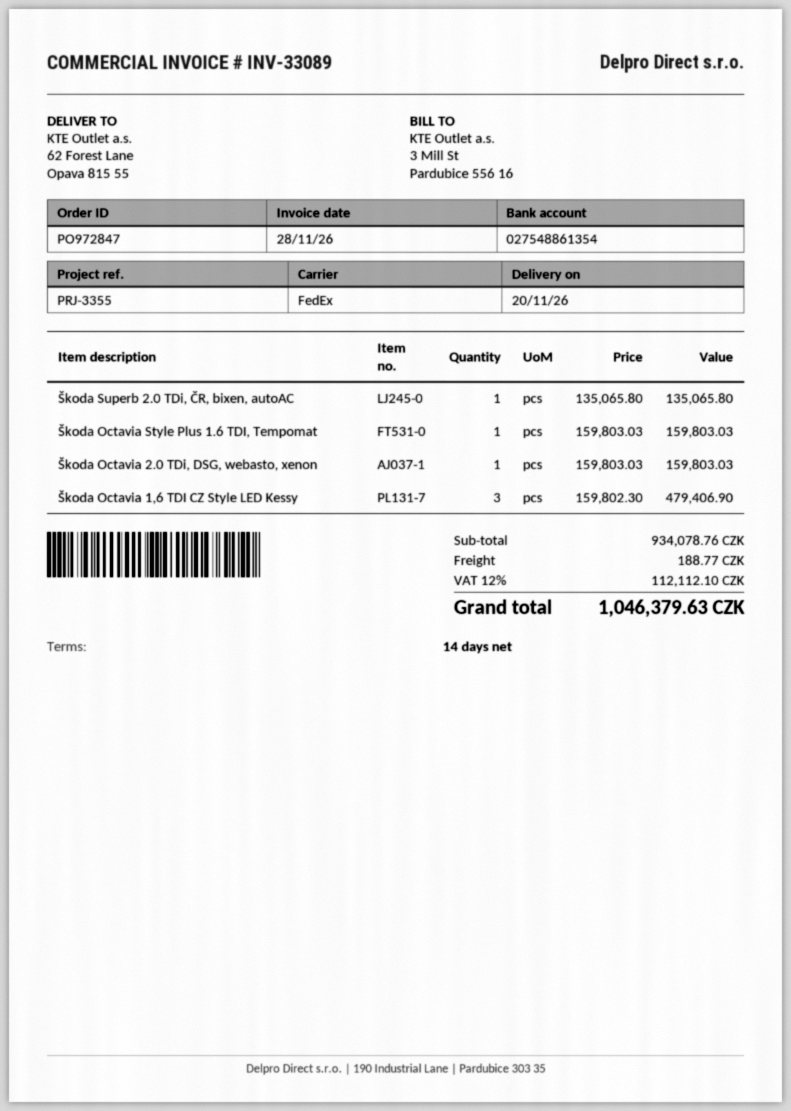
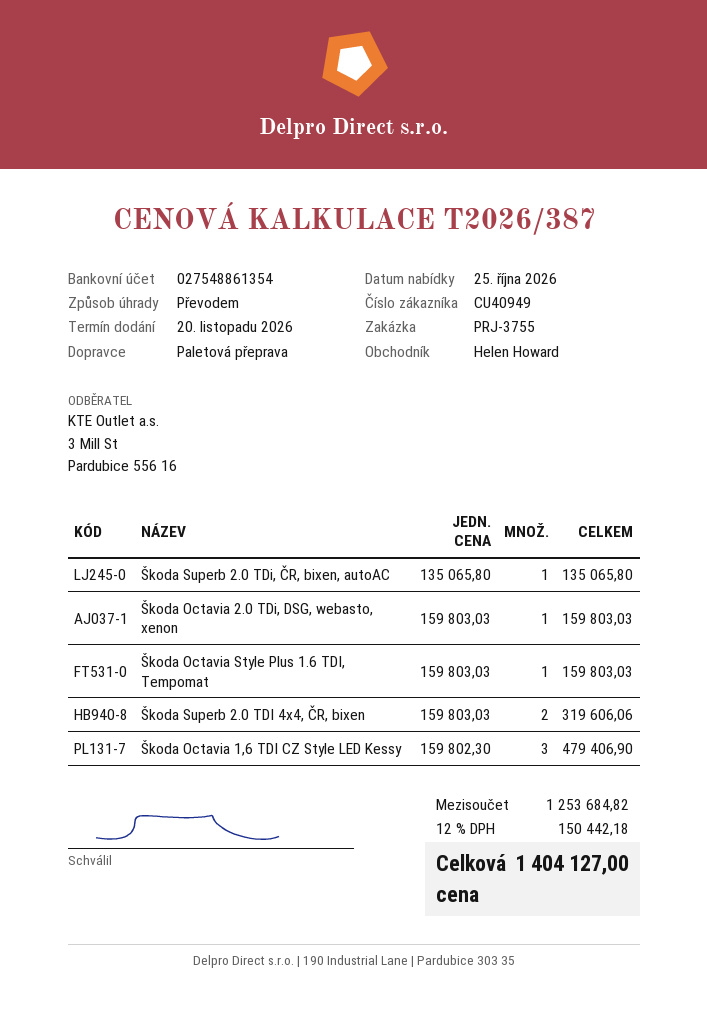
reference: PRJ-3355 -> PRJ-3755
shipping method: FedEx -> pallet freight
Škoda Superb 2.0 TDI 4x4, ČR, bixen: none -> 2 x 159803.03 = 319606.06
subtotal: 934078.76 -> 1253684.82
shipping: 188.77 -> none
tax: 12% = 112112.10 -> 12% = 150442.18
total: 1046379.63 -> 1404127.00

